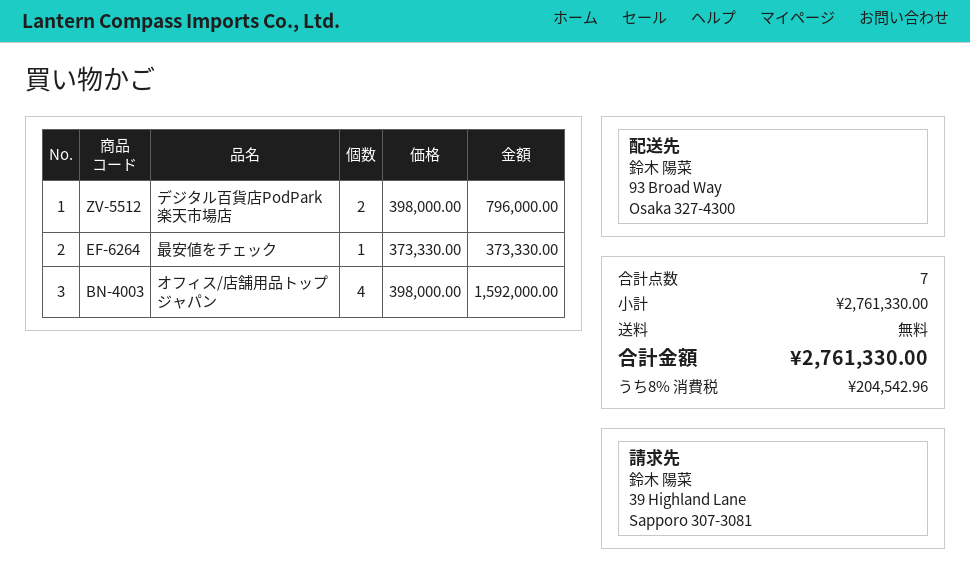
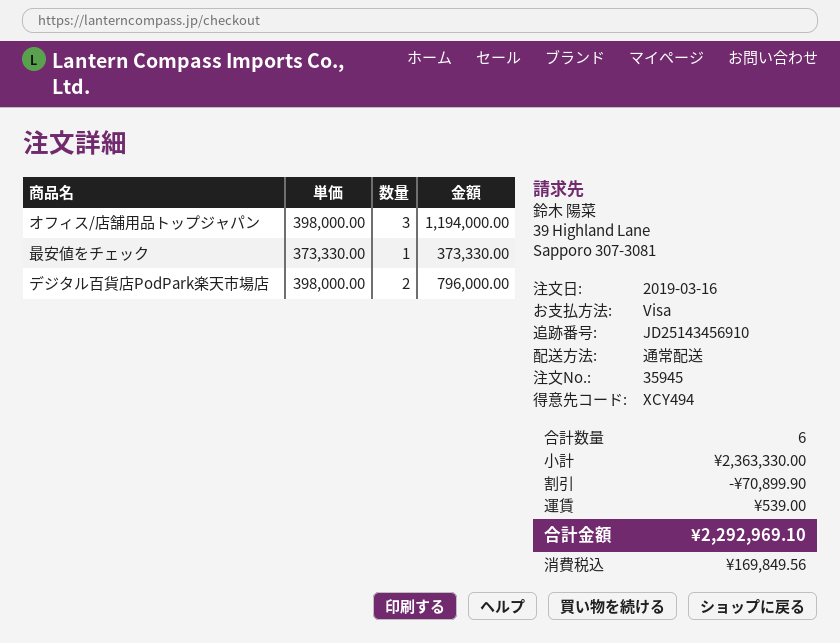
オフィス/店舗用品トップジャパン: 4 x 398000.00 = 1592000.00 -> 3 x 398000.00 = 1194000.00
total quantity: 7 -> 6
subtotal: 2761330.00 -> 2363330.00
discount: none -> 70899.90
shipping: 0.00 -> 539.00
tax: 204542.96 -> 169849.56
total: 2761330.00 -> 2292969.10

